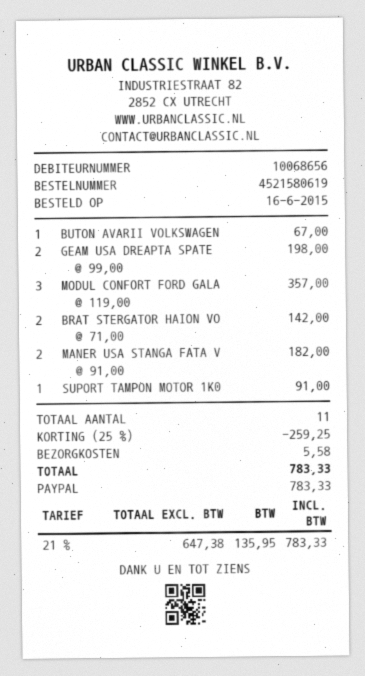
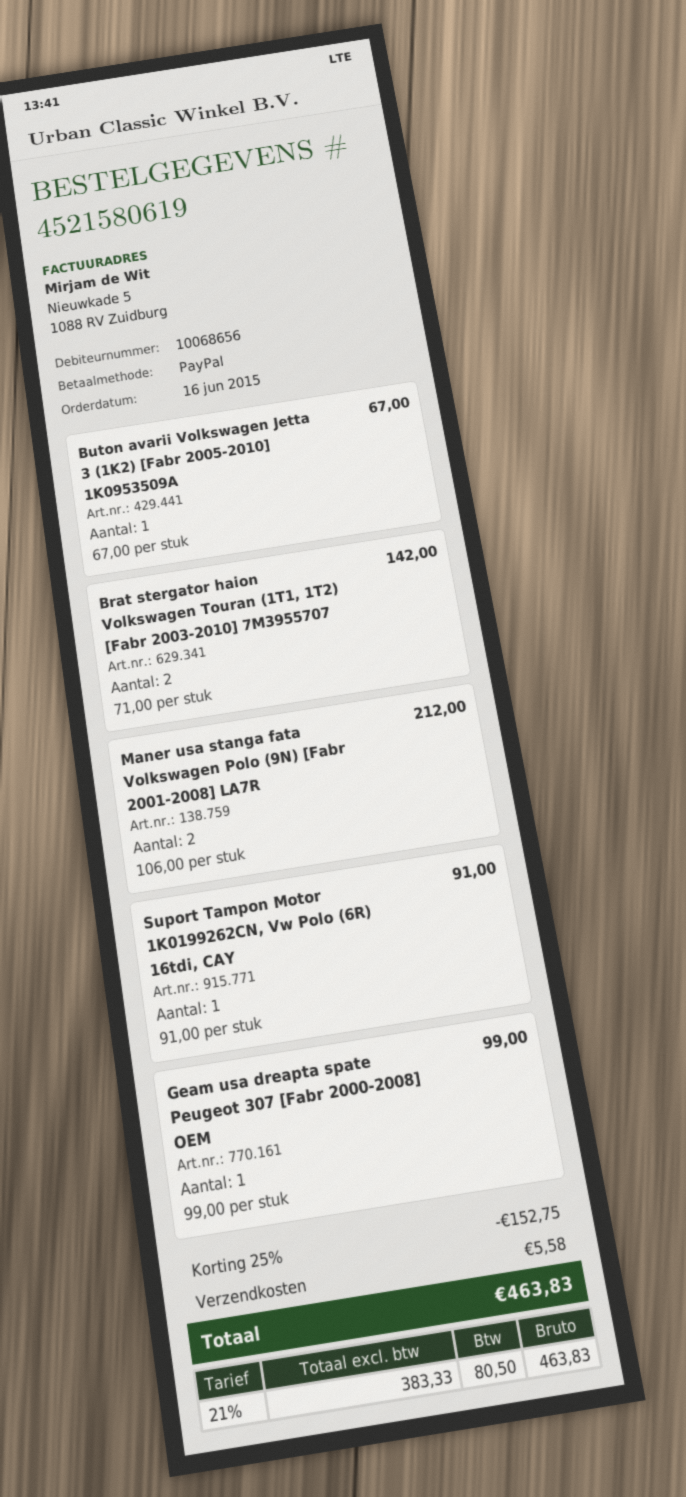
GEAM USA DREAPTA SPATE: 2 x 99.00 = 198.00 -> 1 x 99.00 = 99.00
MODUL CONFORT FORD GALA: 3 x 119.00 = 357.00 -> none
MANER USA STANGA FATA V: 2 x 91.00 = 182.00 -> 2 x 106.00 = 212.00
discount: 25% = 259.25 -> 25% = 152.75
net: 647.38 -> 383.33
tax: 21% = 135.95 -> 21% = 80.50
total: 783.33 -> 463.83

